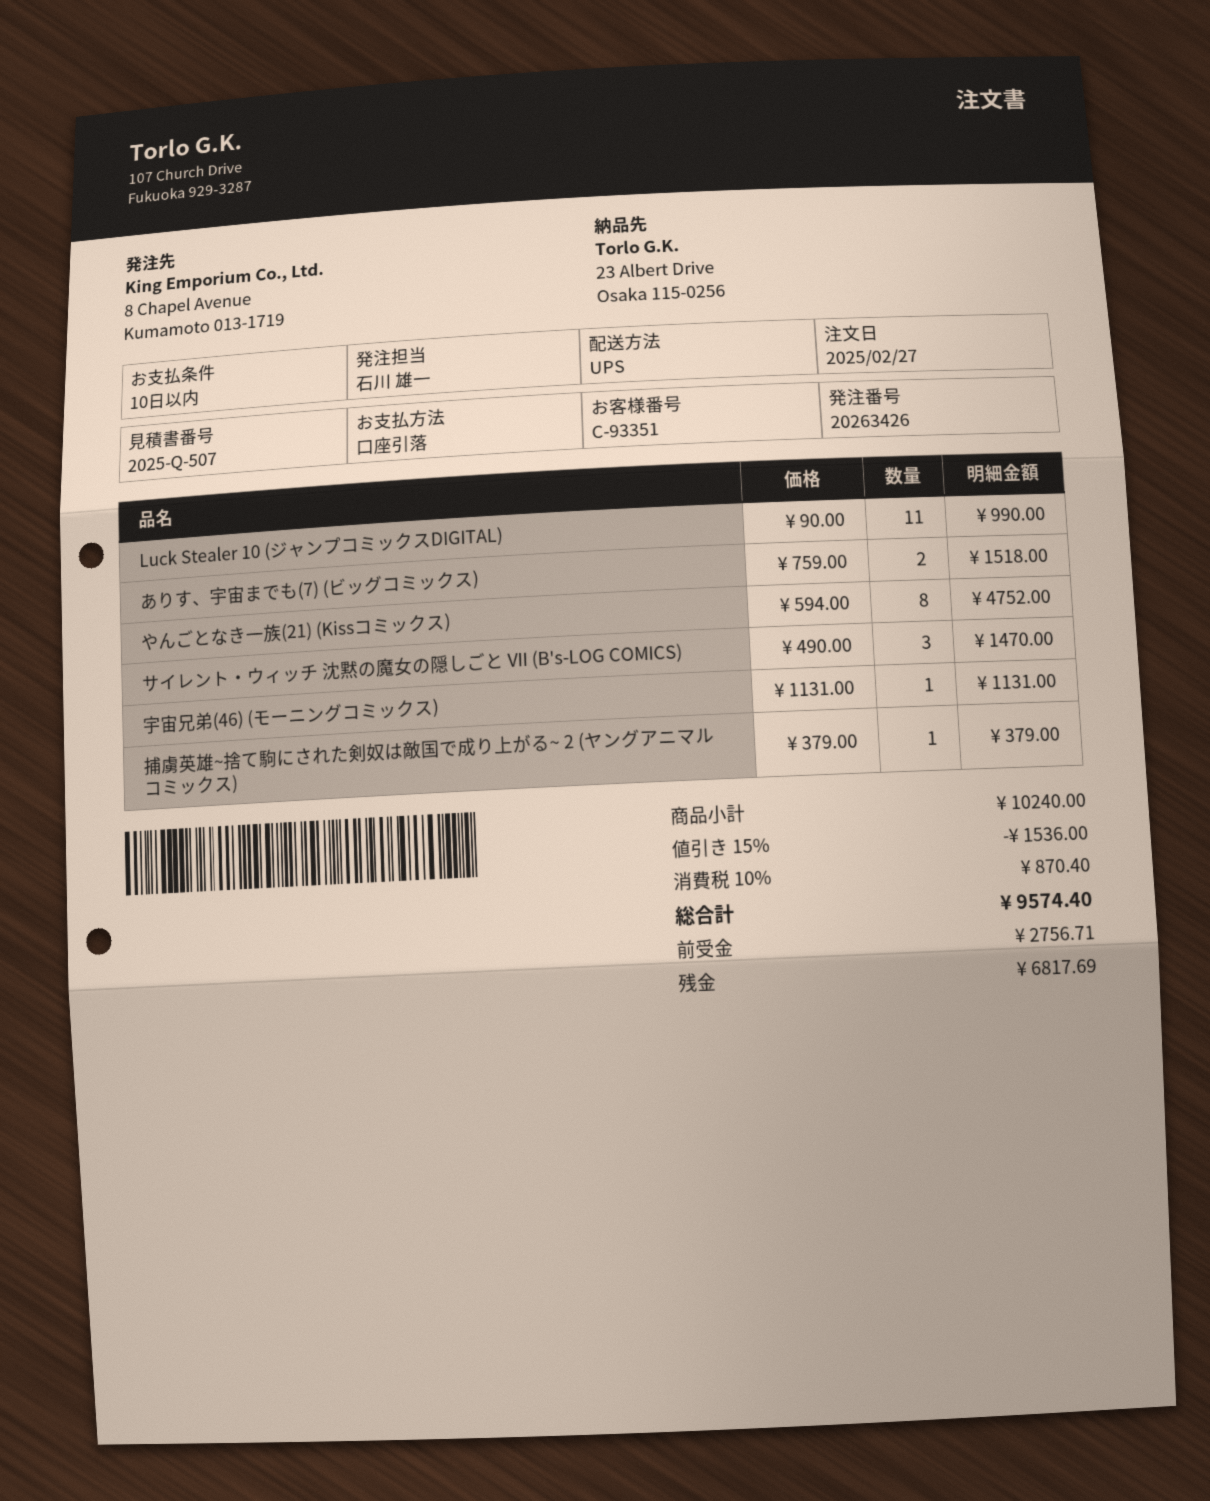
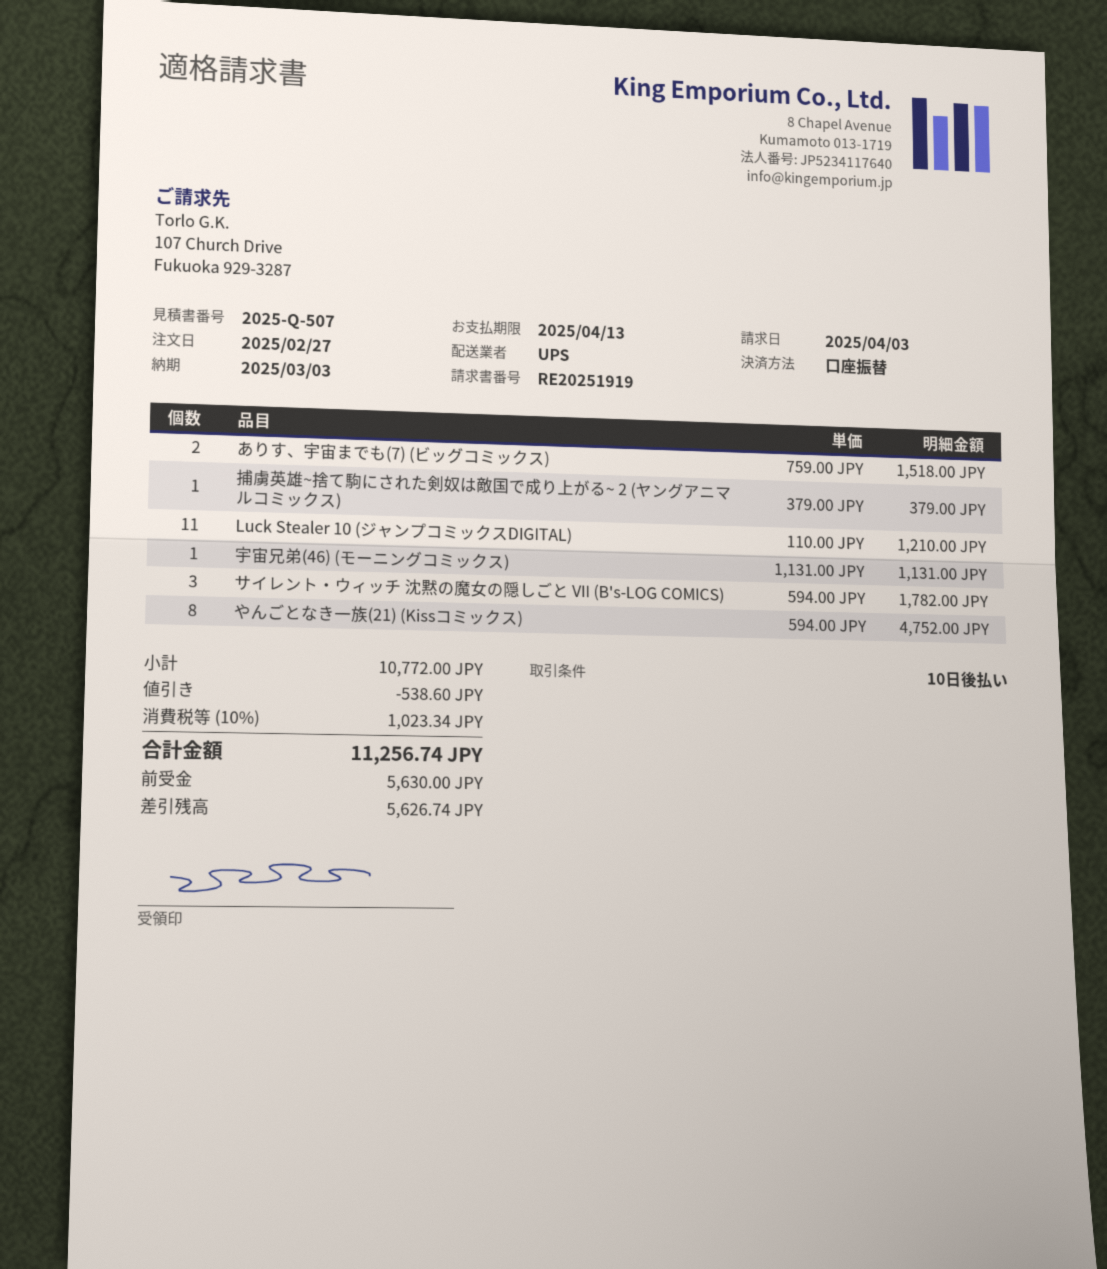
Luck Stealer 10 (ジャンプコミックスDIGITAL): 11 x 90.00 = 990.00 -> 11 x 110.00 = 1210.00
サイレント・ウィッチ 沈黙の魔女の隠しごと VII (B's-LOG COMICS): 3 x 490.00 = 1470.00 -> 3 x 594.00 = 1782.00
subtotal: 10240.00 -> 10772.00
discount: 1536.00 -> 538.60
tax: 10% = 870.40 -> 10% = 1023.34
total: 9574.40 -> 11256.74
deposit: 2756.71 -> 5630.00
balance: 6817.69 -> 5626.74

